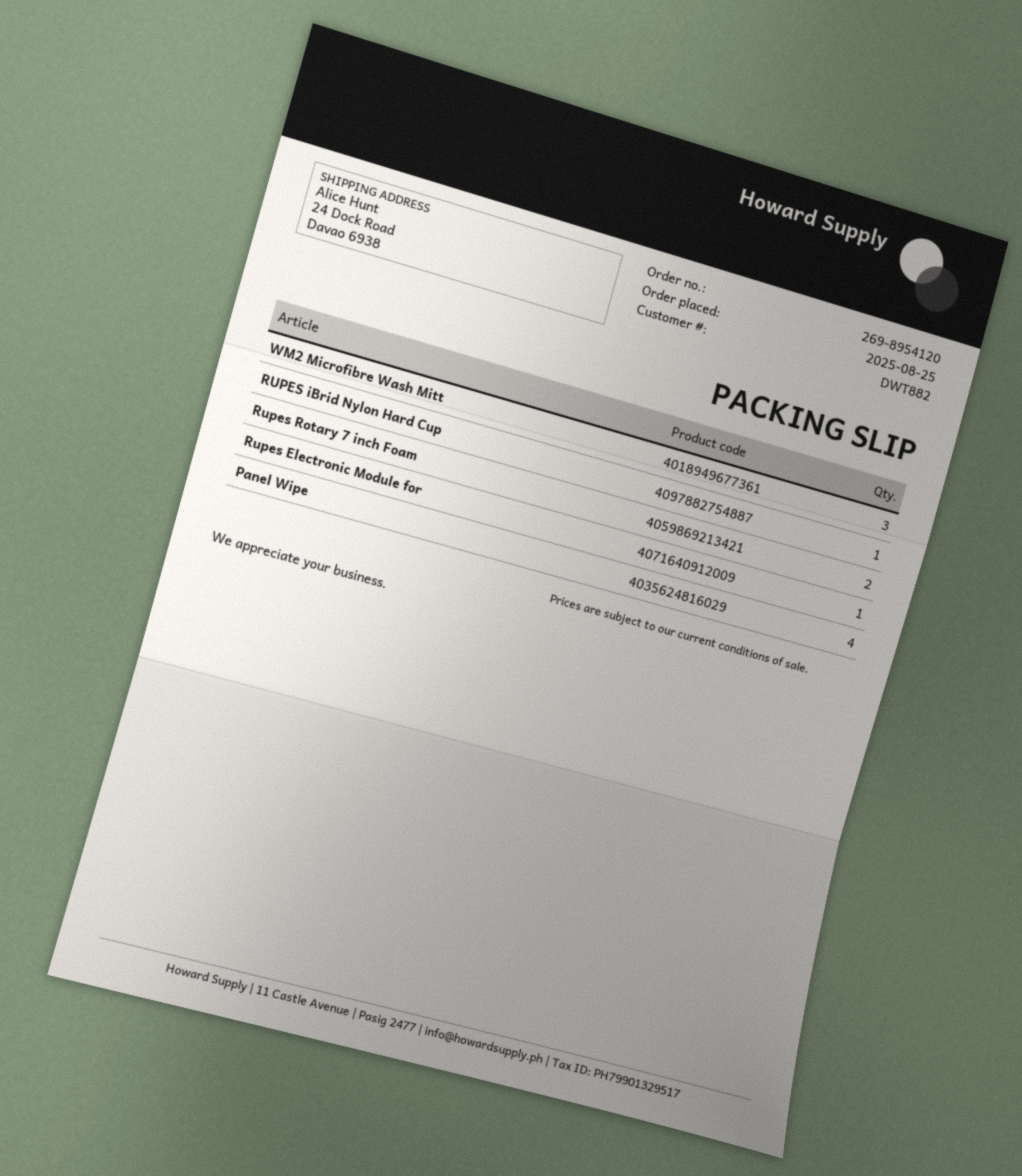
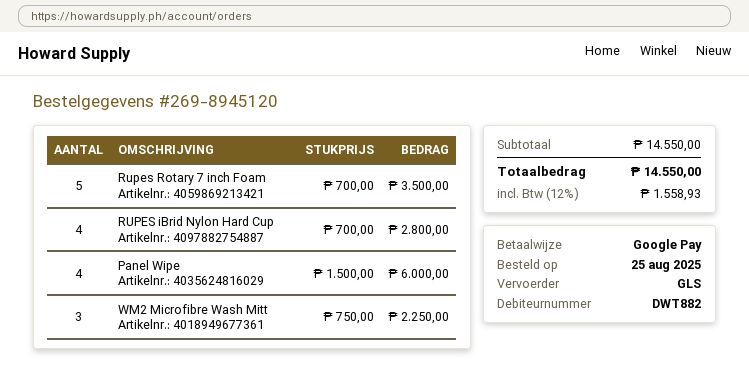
order number: 269-8954120 -> 269-8945120
RUPES iBrid Nylon Hard Cup: 1 -> 4
Rupes Rotary 7 inch Foam: 2 -> 5
Rupes Electronic Module for: 1 -> none

